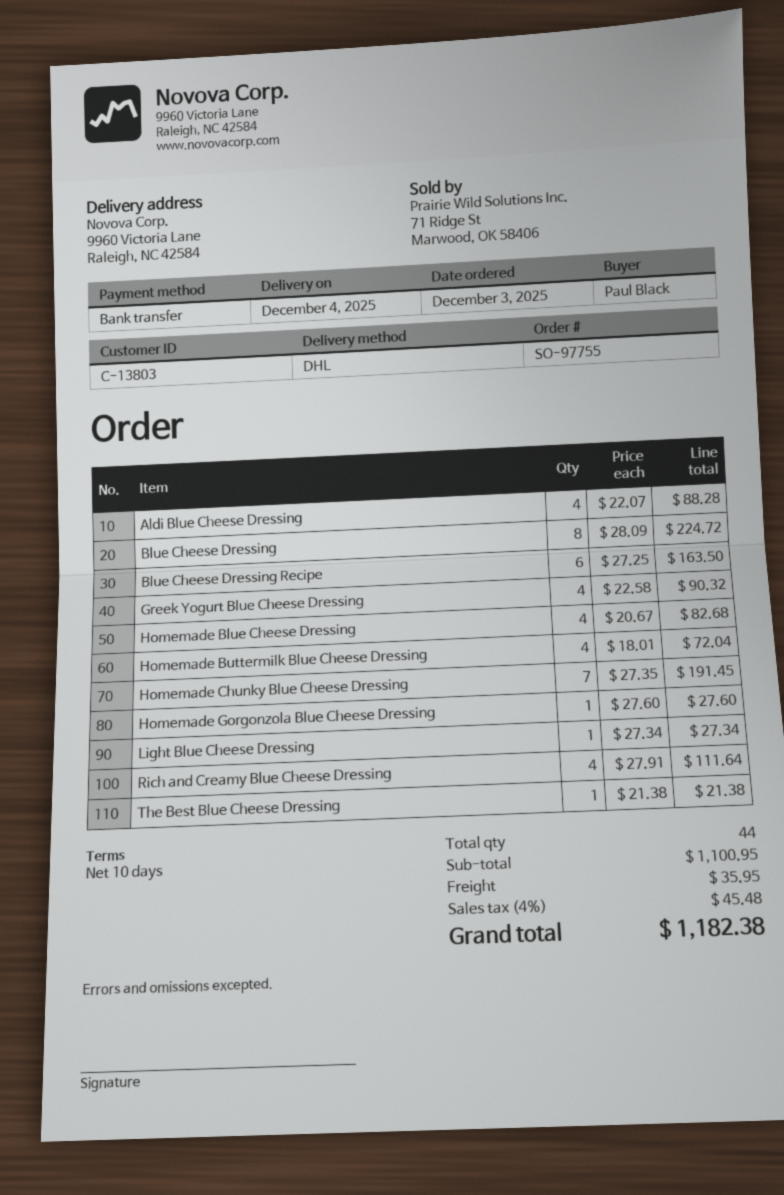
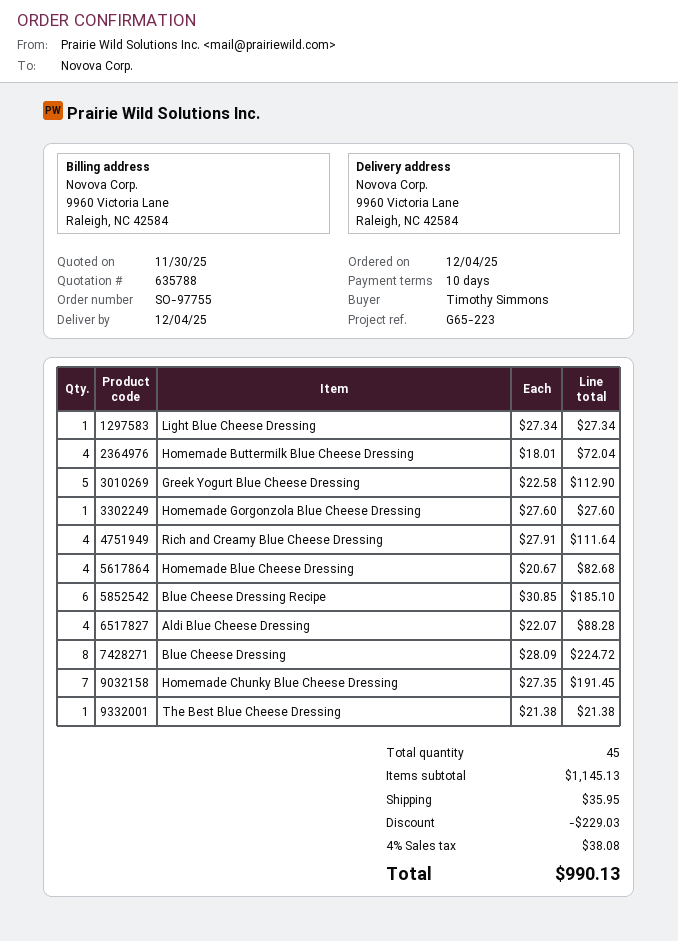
order date: 2025-12-03 -> 2025-12-04
ordered by: Paul Black -> Timothy Simmons
Blue Cheese Dressing Recipe: 6 x 27.25 = 163.50 -> 6 x 30.85 = 185.10
Greek Yogurt Blue Cheese Dressing: 4 x 22.58 = 90.32 -> 5 x 22.58 = 112.90
total quantity: 44 -> 45
subtotal: 1100.95 -> 1145.13
discount: none -> 229.03
tax: 4% = 45.48 -> 4% = 38.08
total: 1182.38 -> 990.13

